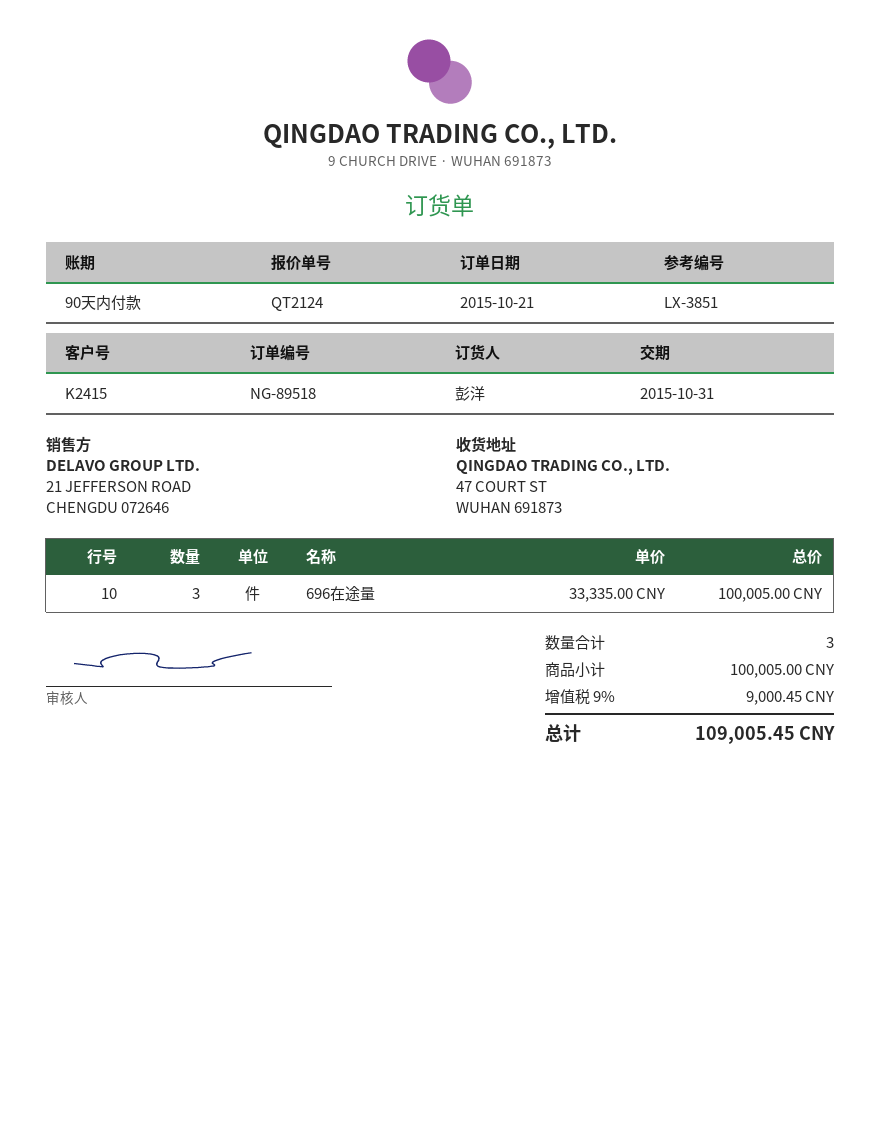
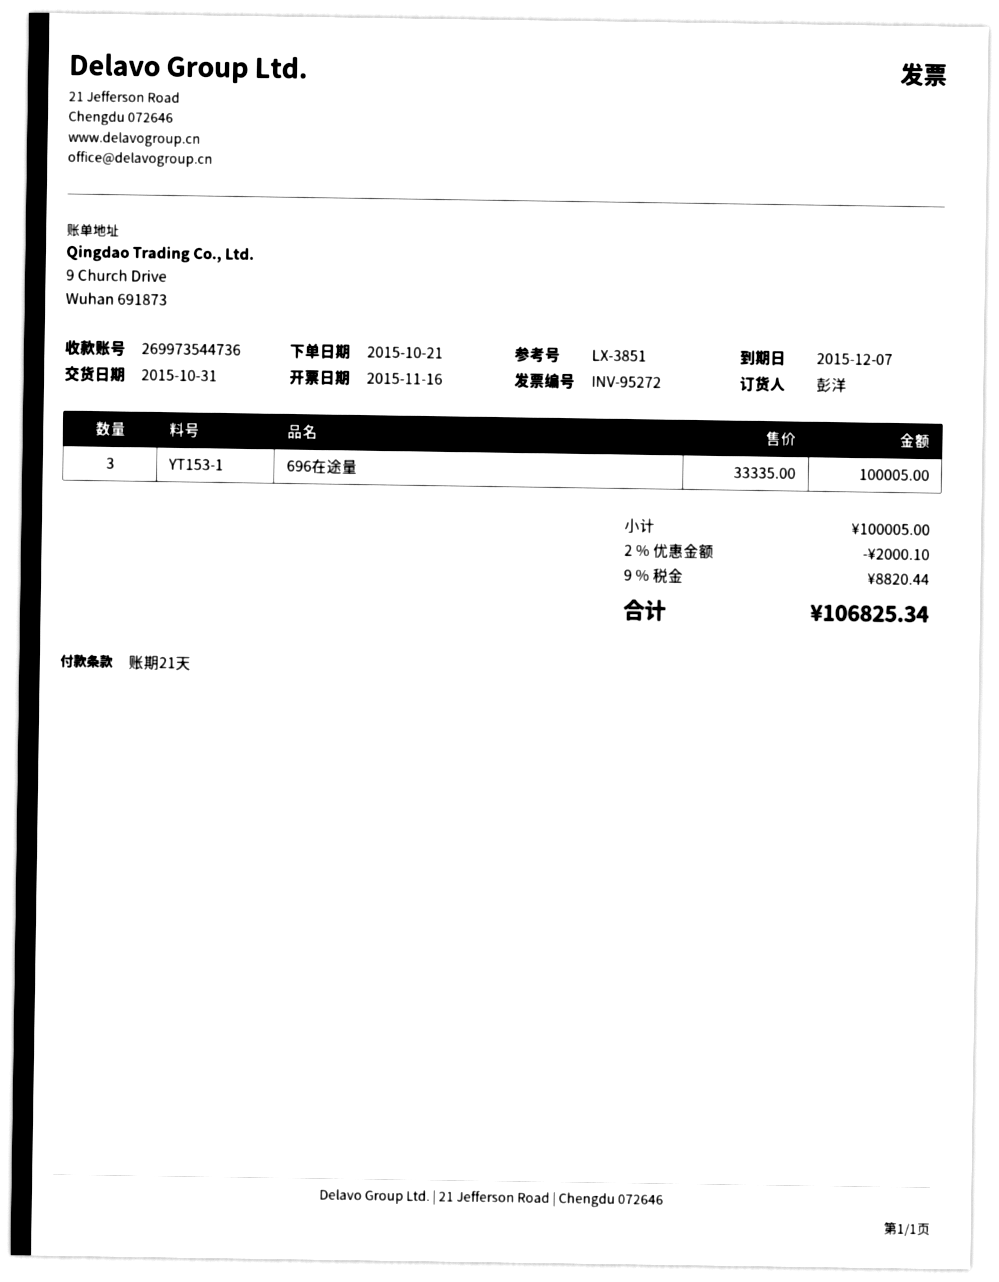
payment terms: 90 days -> 21 days
discount: none -> 2% = 2000.10
tax: 9% = 9000.45 -> 9% = 8820.44
total: 109005.45 -> 106825.34

